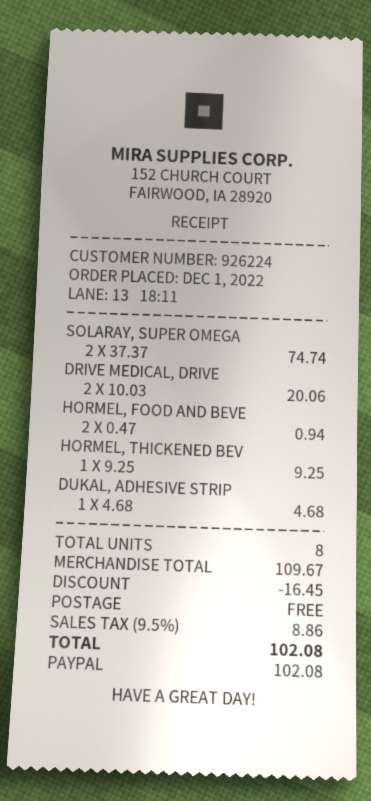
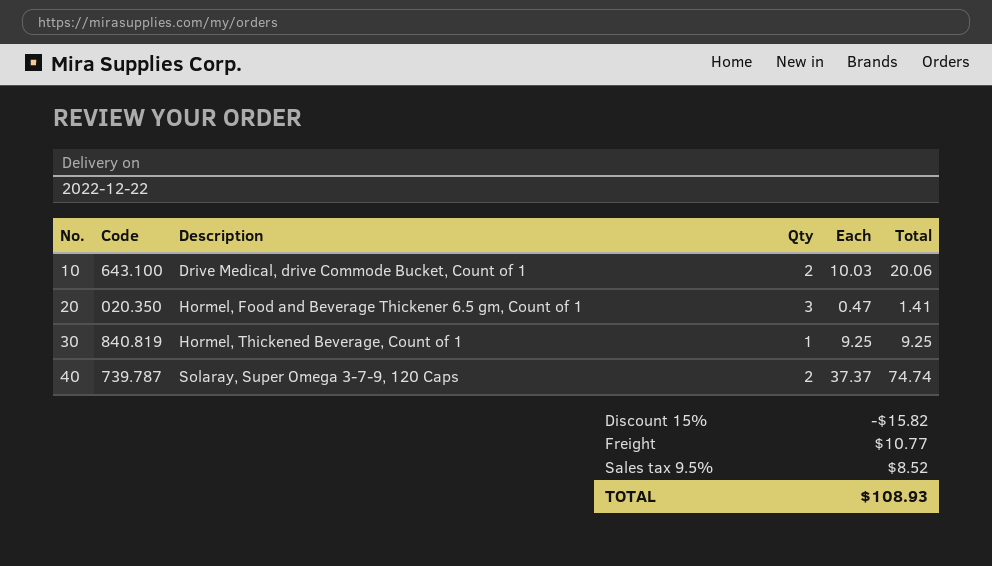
HORMEL, FOOD AND BEVE: 2 x 0.47 = 0.94 -> 3 x 0.47 = 1.41
DUKAL, ADHESIVE STRIP: 1 x 4.68 = 4.68 -> none
discount: 16.45 -> 15.82
shipping: 0.00 -> 10.77
tax: 9.5% = 8.86 -> 9.5% = 8.52
total: 102.08 -> 108.93

